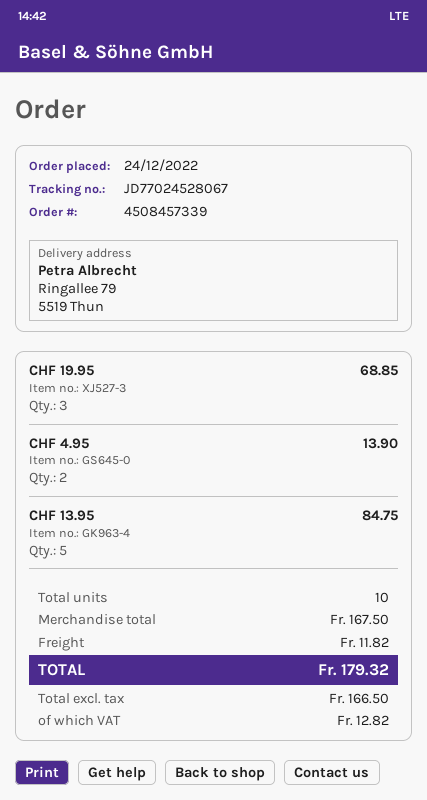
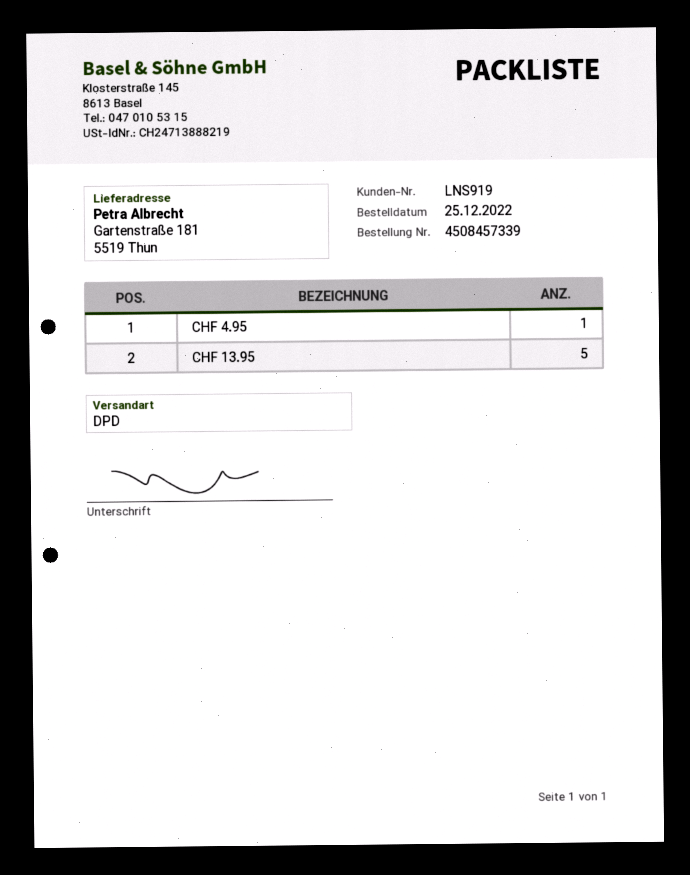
order date: 2022-12-24 -> 2022-12-25
ship to: Ringallee 79, 5519 Thun -> Gartenstraße 181, 5519 Thun
CHF 19.95: 3 -> none
CHF 4.95: 2 -> 1

